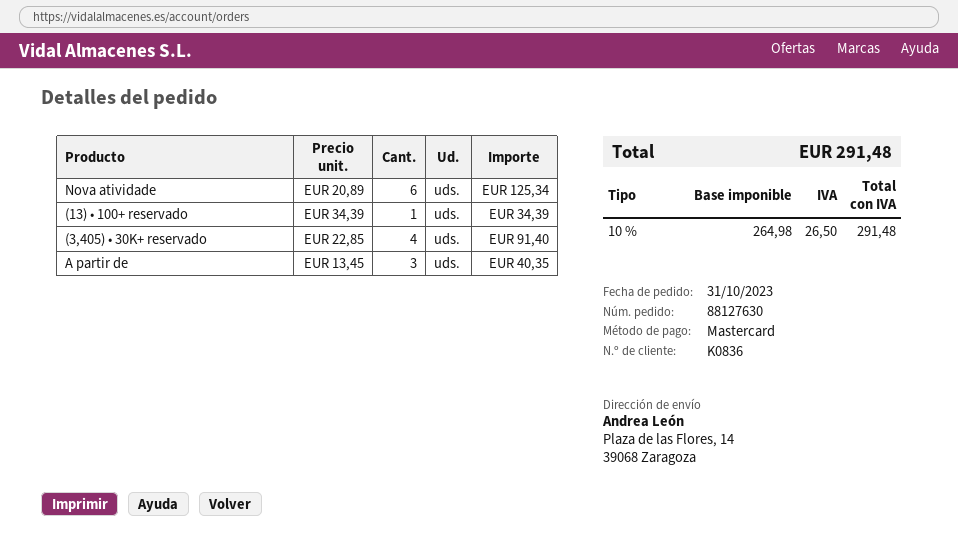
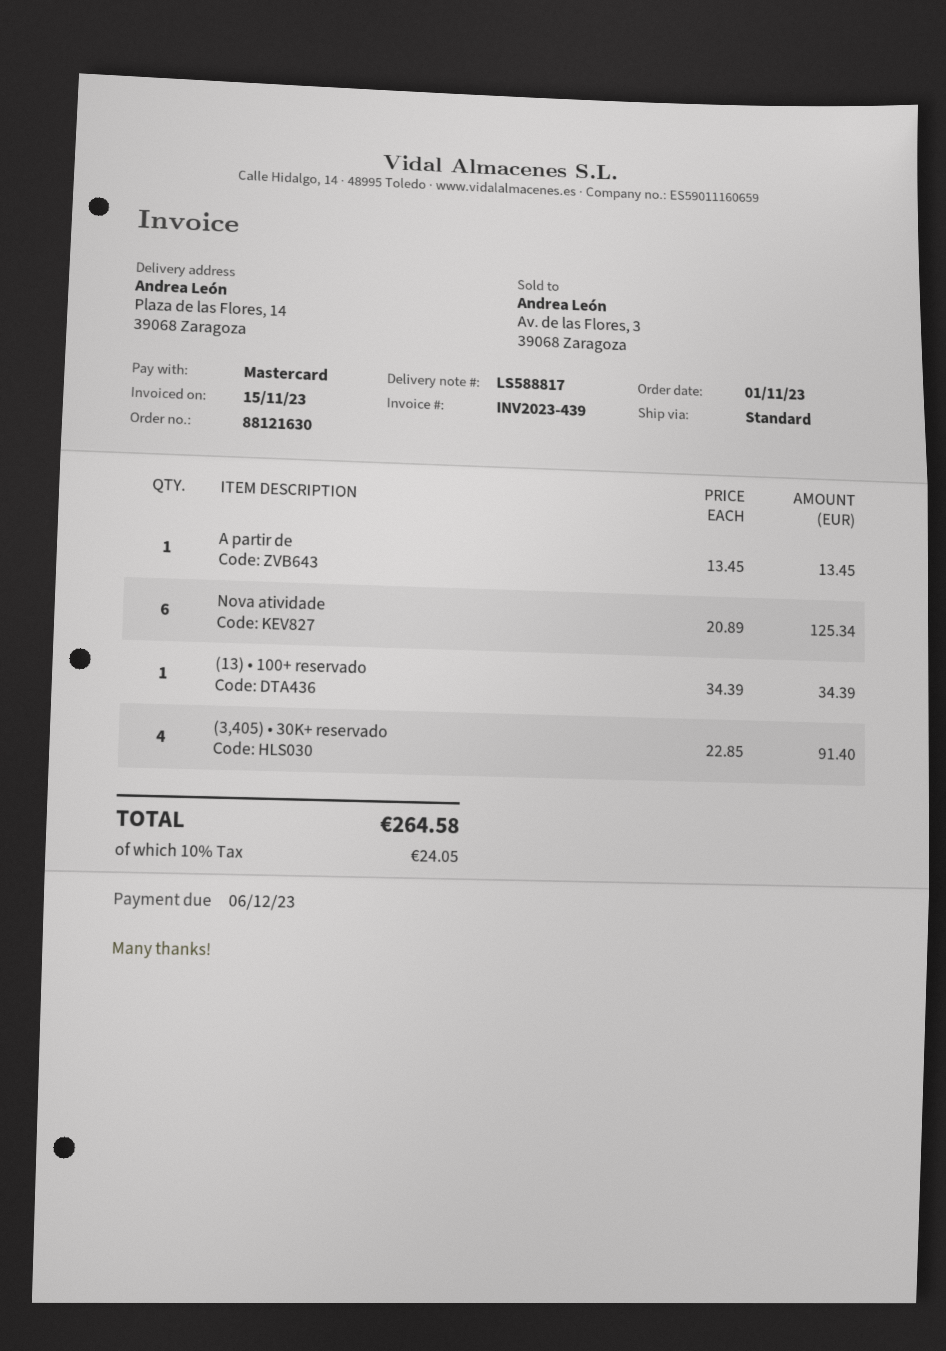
order number: 88127630 -> 88121630
order date: 2023-10-31 -> 2023-11-01
A partir de: 3 x 13.45 = 40.35 -> 1 x 13.45 = 13.45
tax: 10% = 26.50 -> 10% = 24.05
total: 291.48 -> 264.58

